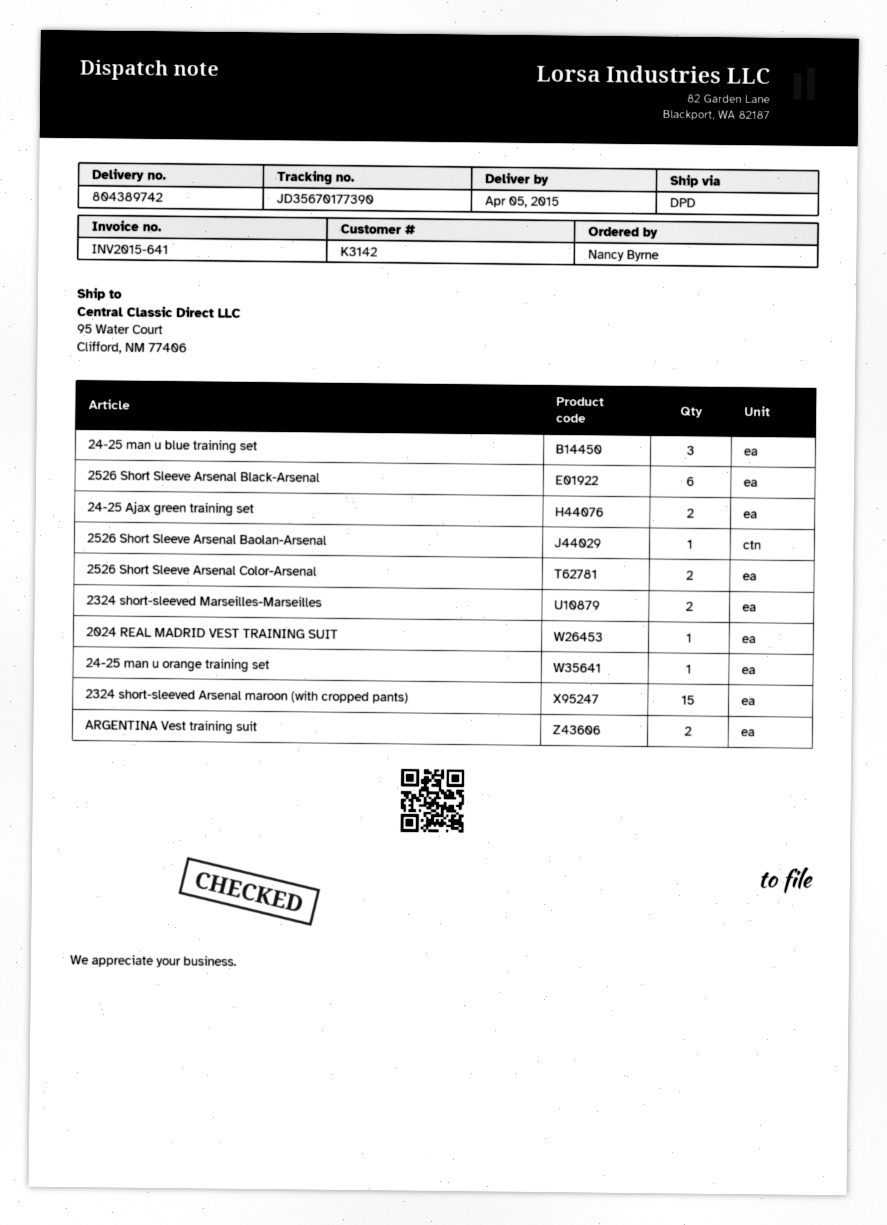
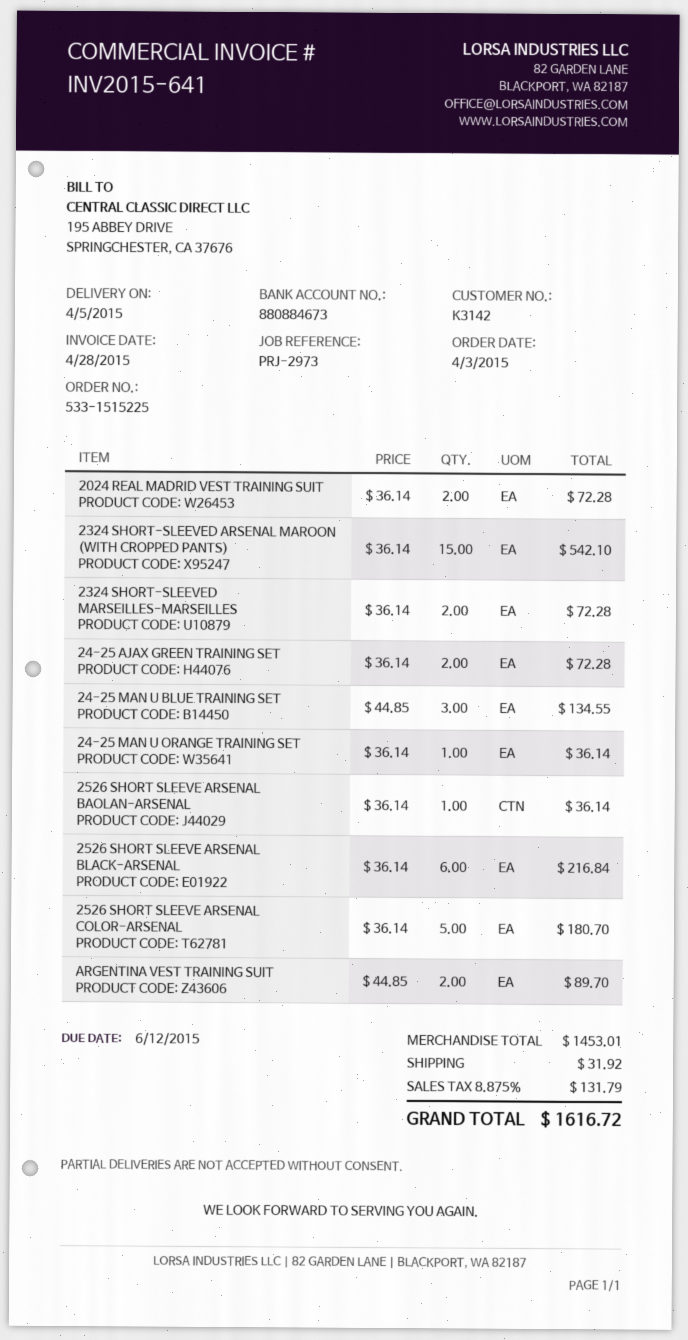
2526 Short Sleeve Arsenal Color-Arsenal: 2 -> 5
2024 REAL MADRID VEST TRAINING SUIT: 1 -> 2

